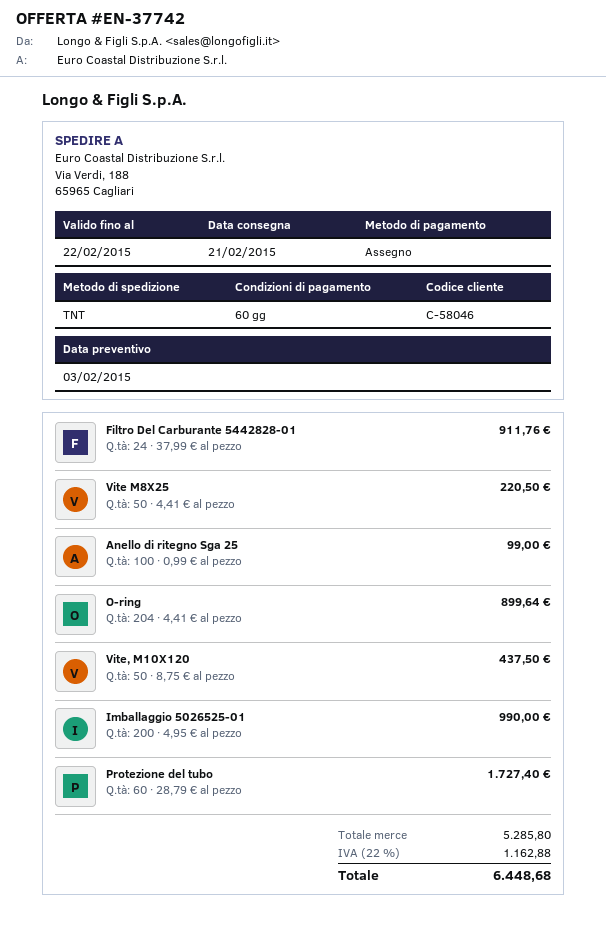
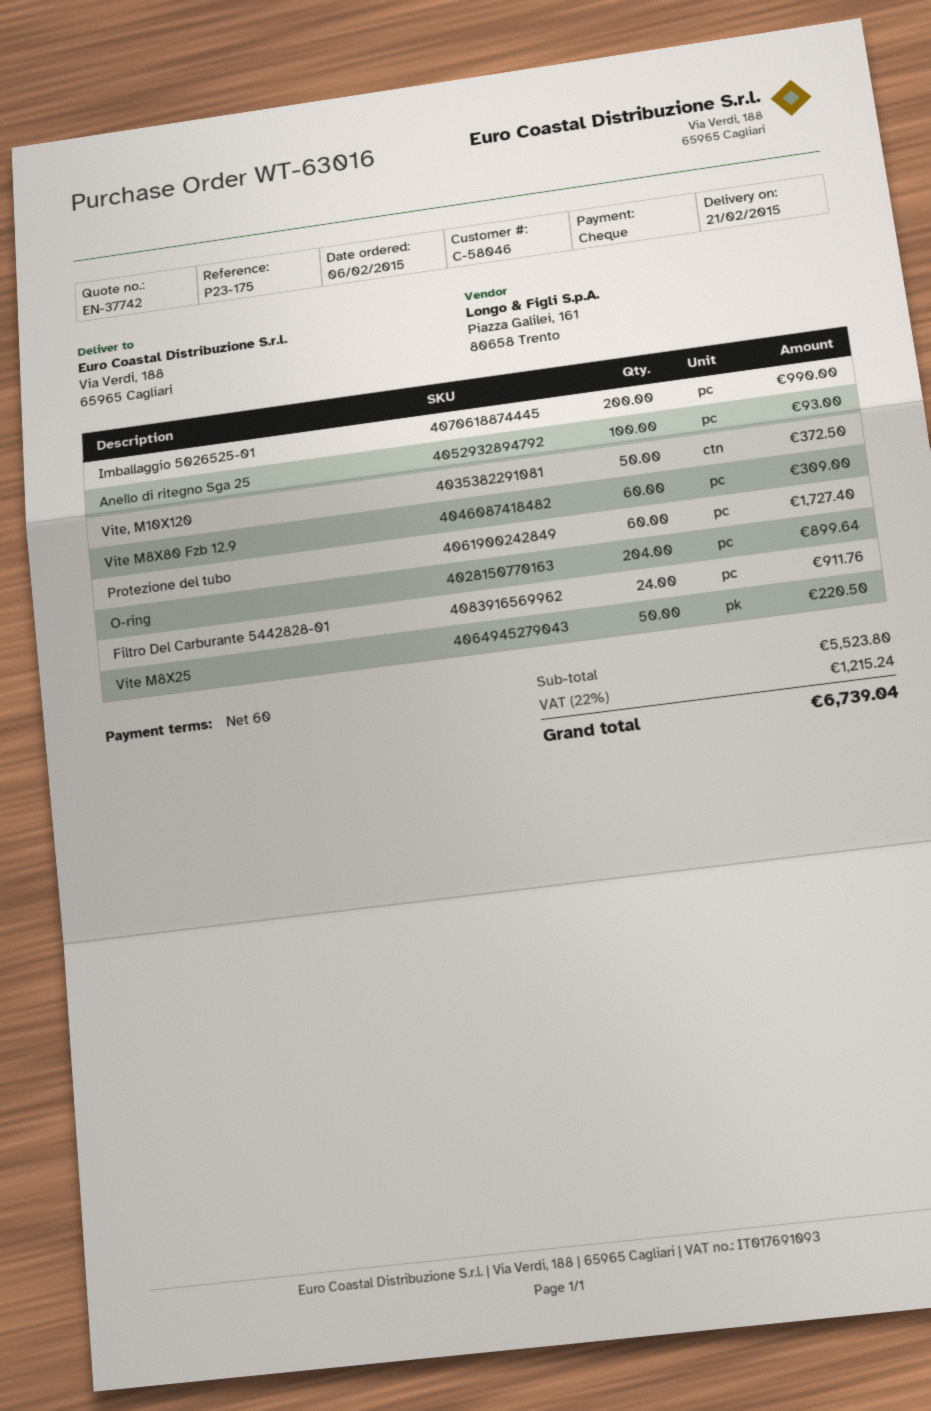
Anello di ritegno Sga 25: 100 for 99.00 -> 100 for 93.00
Vite, M10X120: 50 for 437.50 -> 50 for 372.50
Vite M8X80 Fzb 12.9: none -> 60 for 309.00
subtotal: 5285.80 -> 5523.80
tax: 22% = 1162.88 -> 22% = 1215.24
total: 6448.68 -> 6739.04

